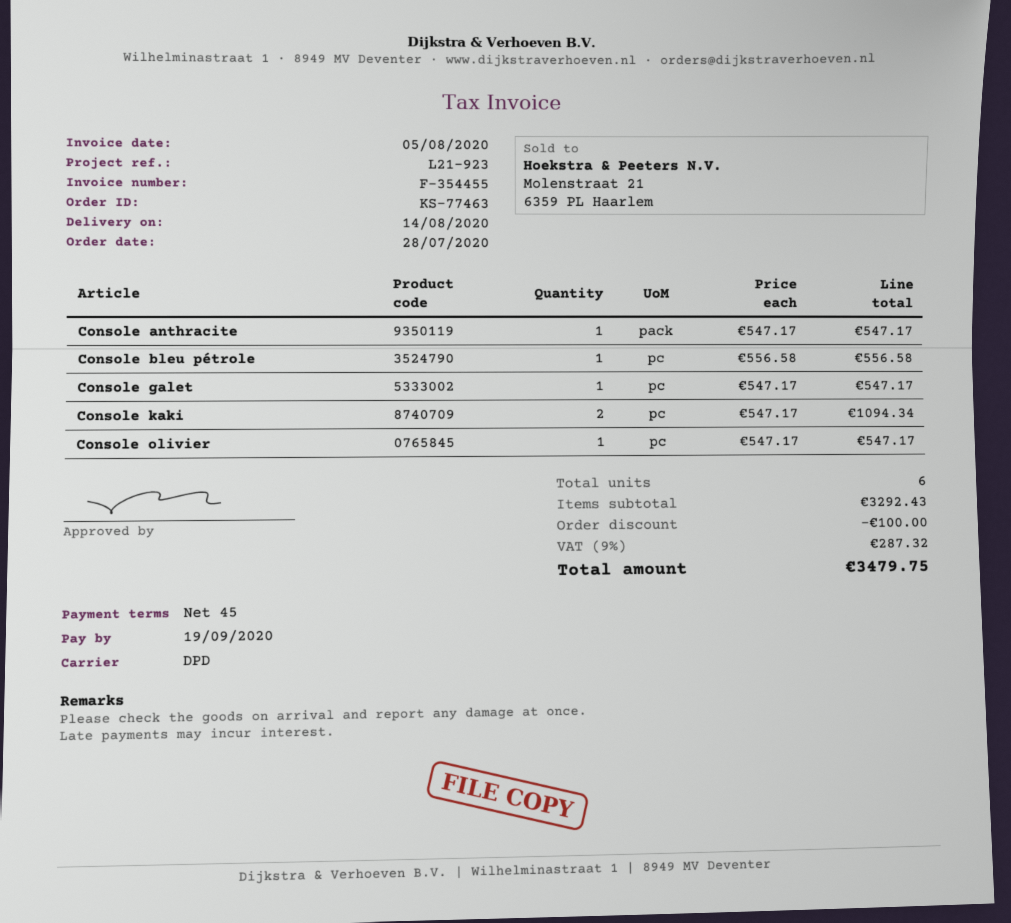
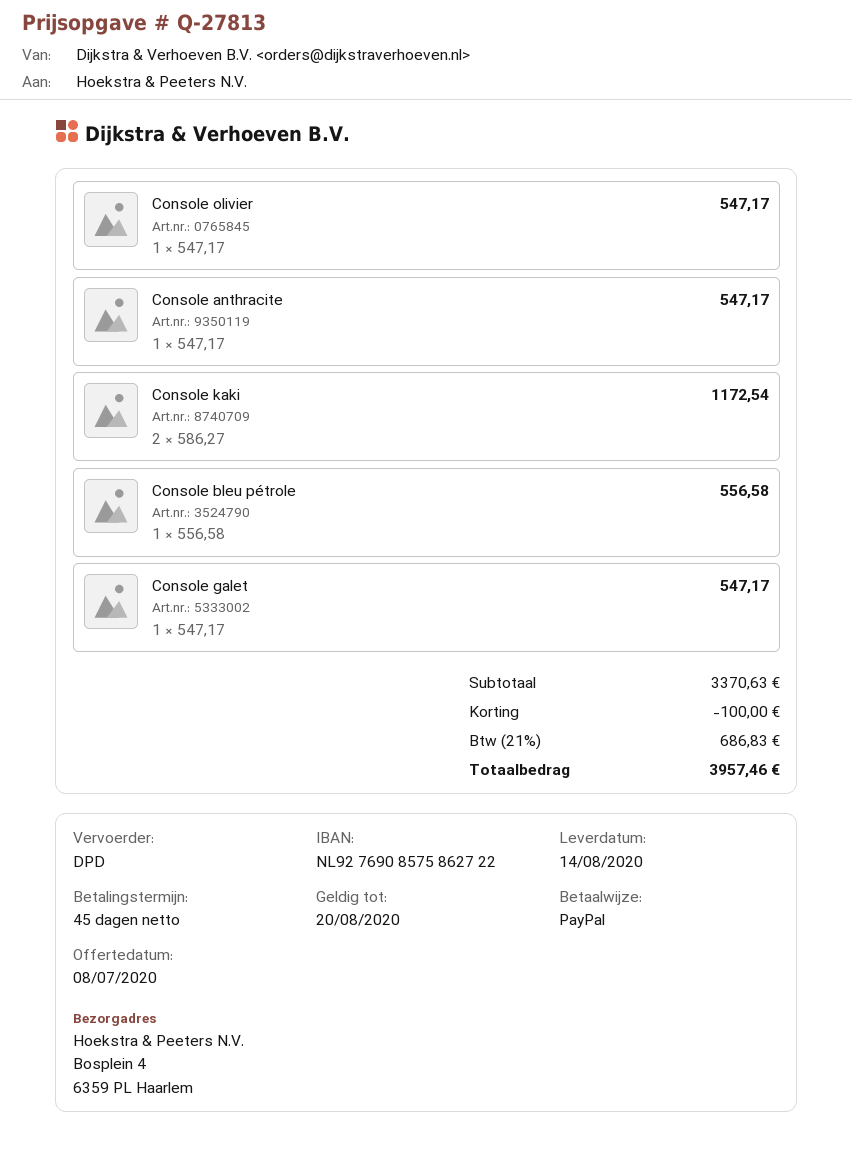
Console kaki: 2 x 547.17 = 1094.34 -> 2 x 586.27 = 1172.54
subtotal: 3292.43 -> 3370.63
tax: 9% = 287.32 -> 21% = 686.83
total: 3479.75 -> 3957.46

